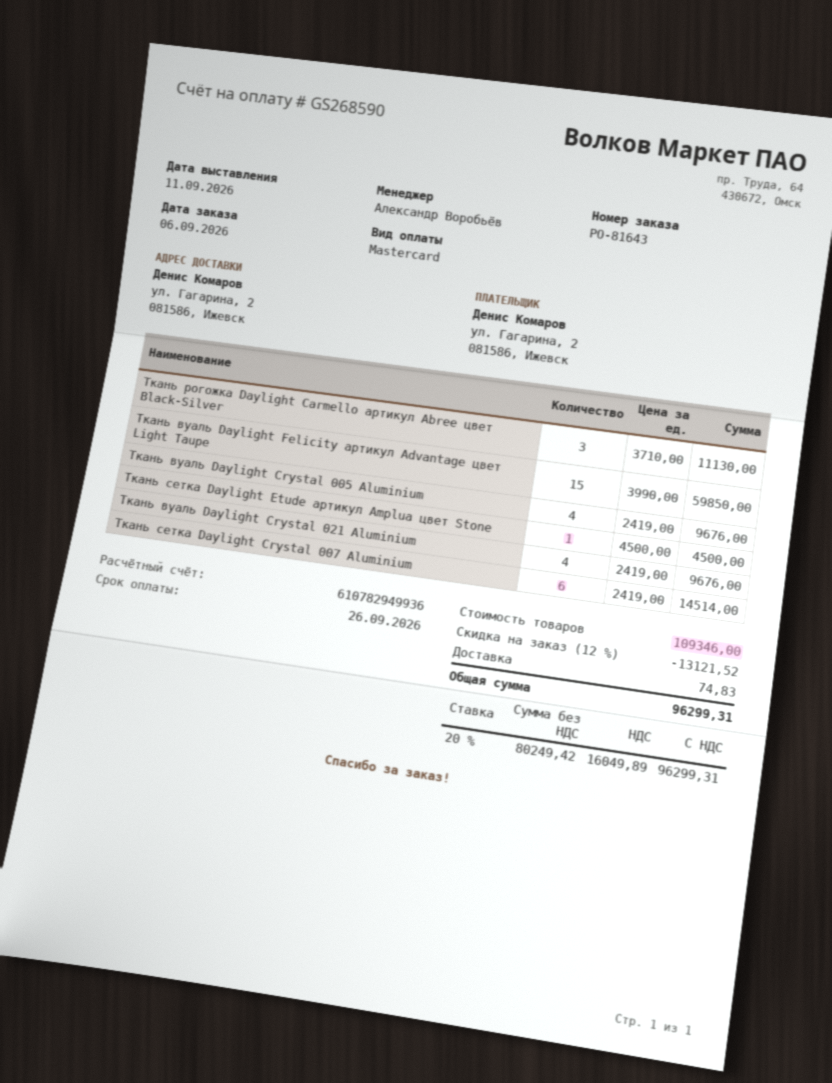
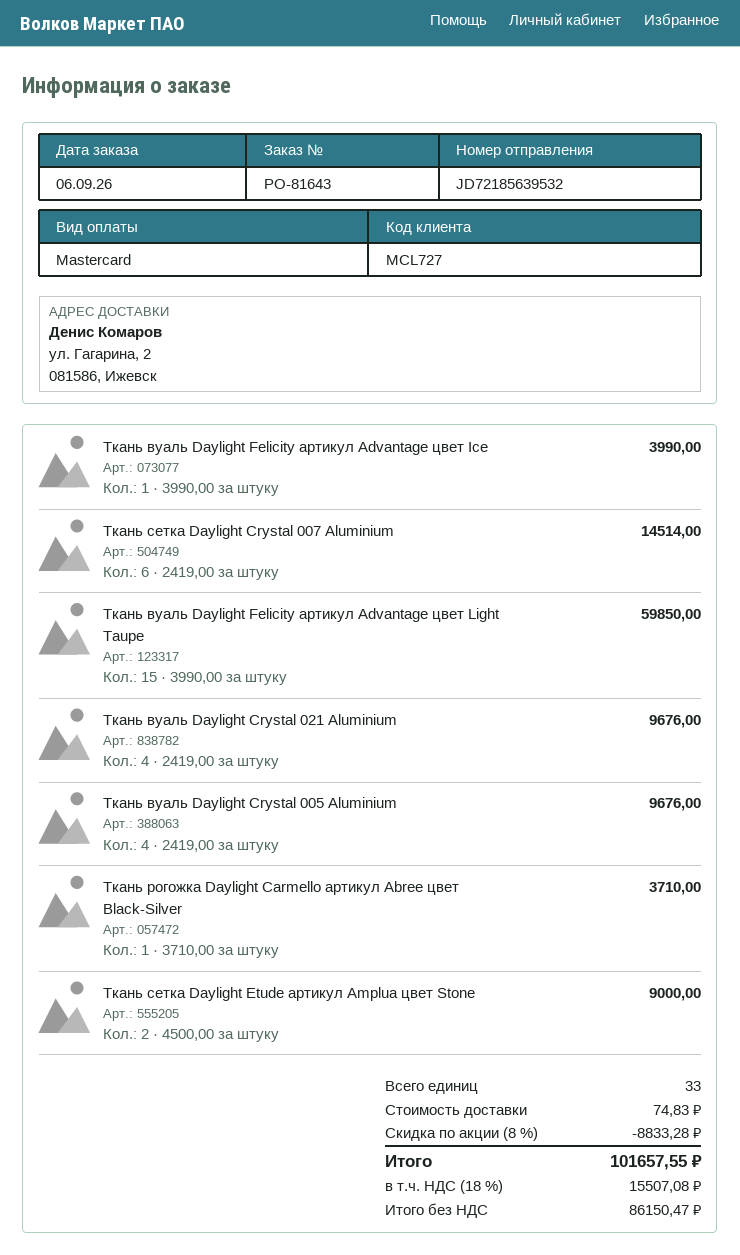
Ткань рогожка Daylight Carmello артикул Abree цвет Black-Silver: 3 x 3710.00 = 11130.00 -> 1 x 3710.00 = 3710.00
Ткань сетка Daylight Etude артикул Amplua цвет Stone: 1 x 4500.00 = 4500.00 -> 2 x 4500.00 = 9000.00
Ткань вуаль Daylight Felicity артикул Advantage цвет Ice: none -> 1 x 3990.00 = 3990.00
discount: 12% = 13121.52 -> 8% = 8833.28
net: 80249.42 -> 86150.47
tax: 20% = 16049.89 -> 18% = 15507.08
total: 96299.31 -> 101657.55

